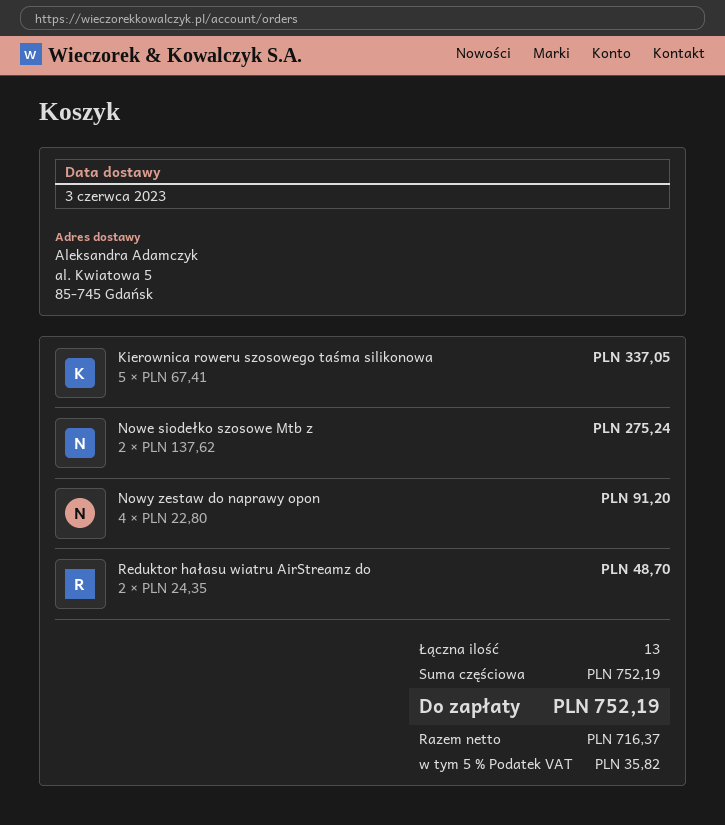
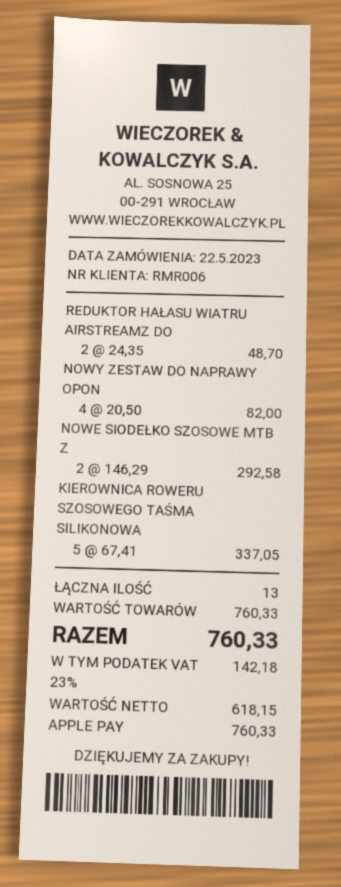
Nowe siodełko szosowe Mtb z: 2 x 137.62 = 275.24 -> 2 x 146.29 = 292.58
Nowy zestaw do naprawy opon: 4 x 22.80 = 91.20 -> 4 x 20.50 = 82.00
subtotal: 752.19 -> 760.33
net: 716.37 -> 618.15
tax: 5% = 35.82 -> 23% = 142.18
total: 752.19 -> 760.33

